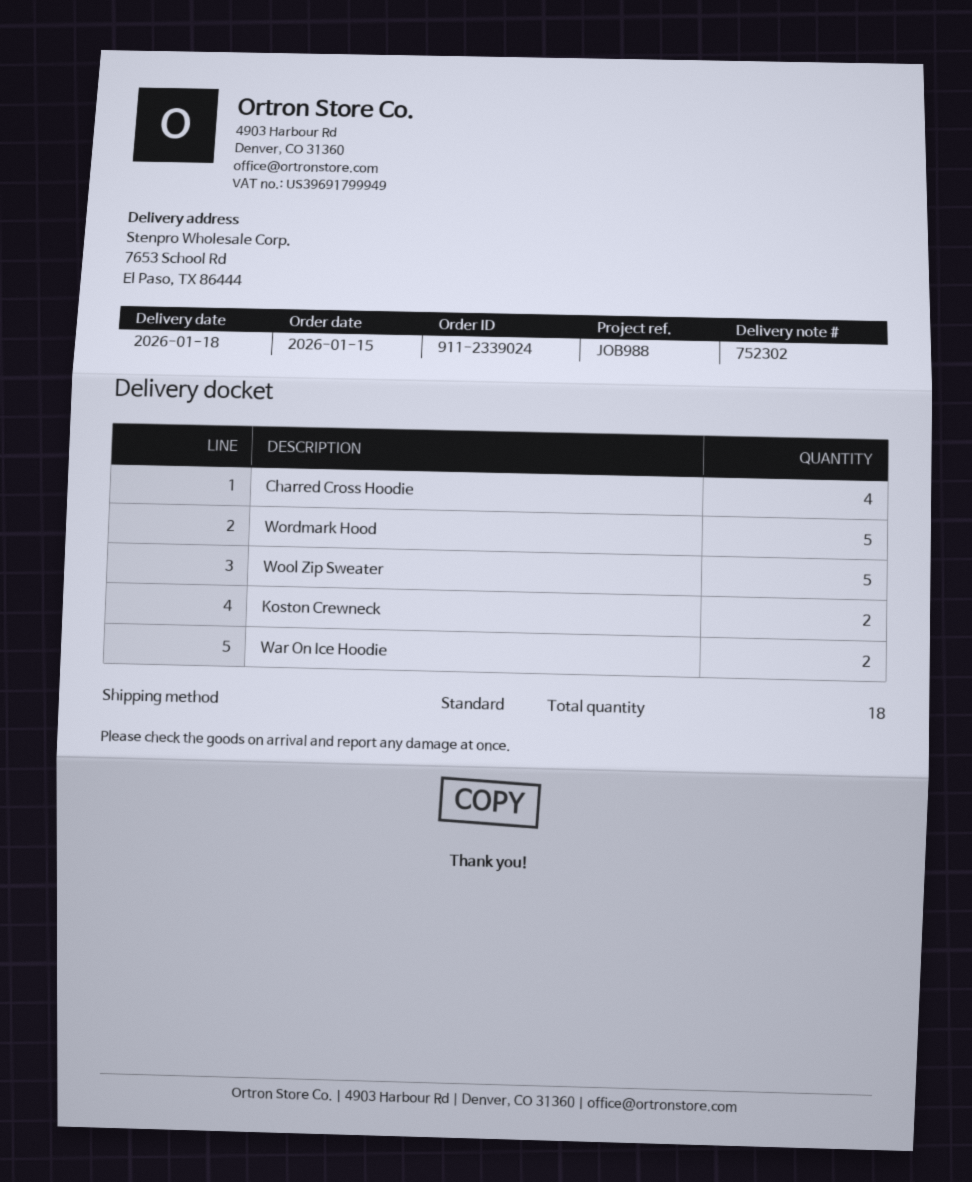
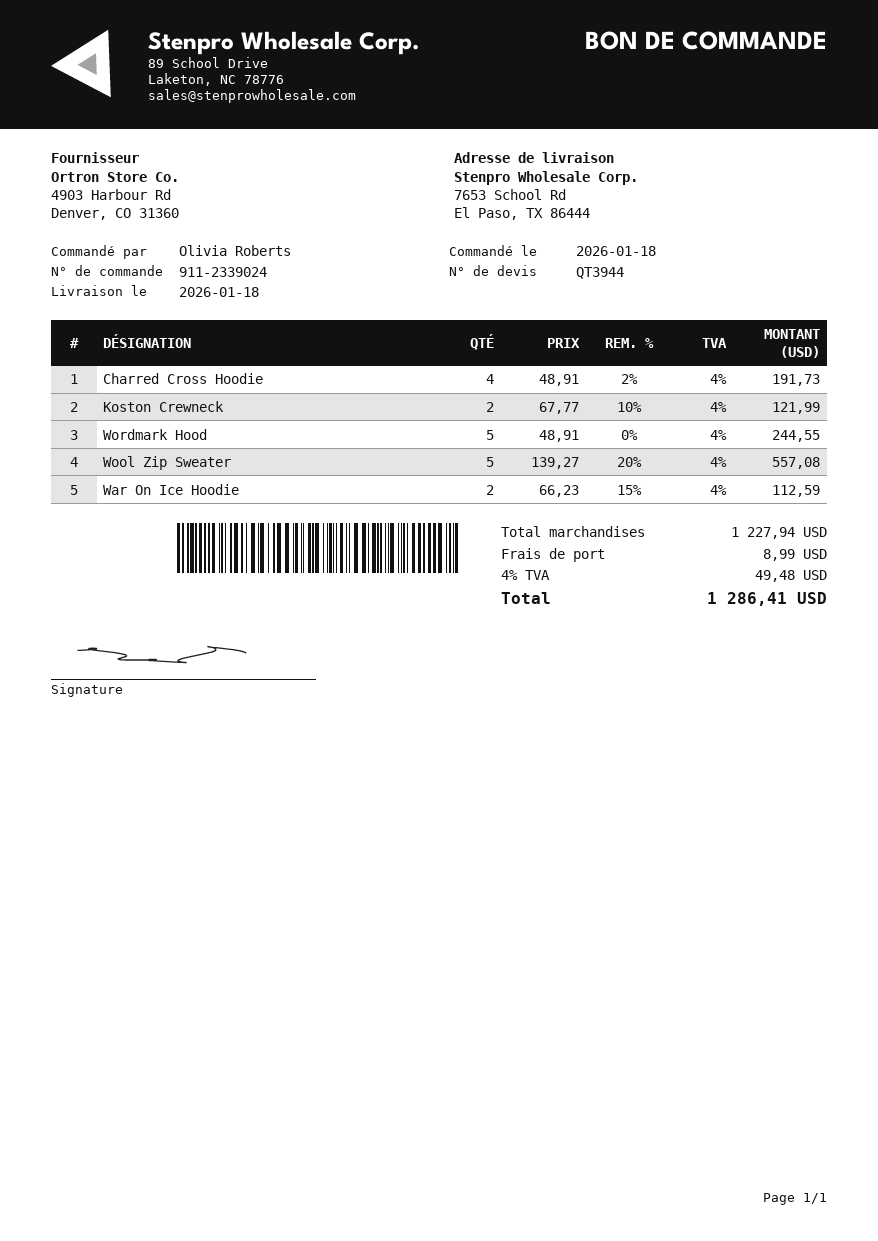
order date: 2026-01-15 -> 2026-01-18

